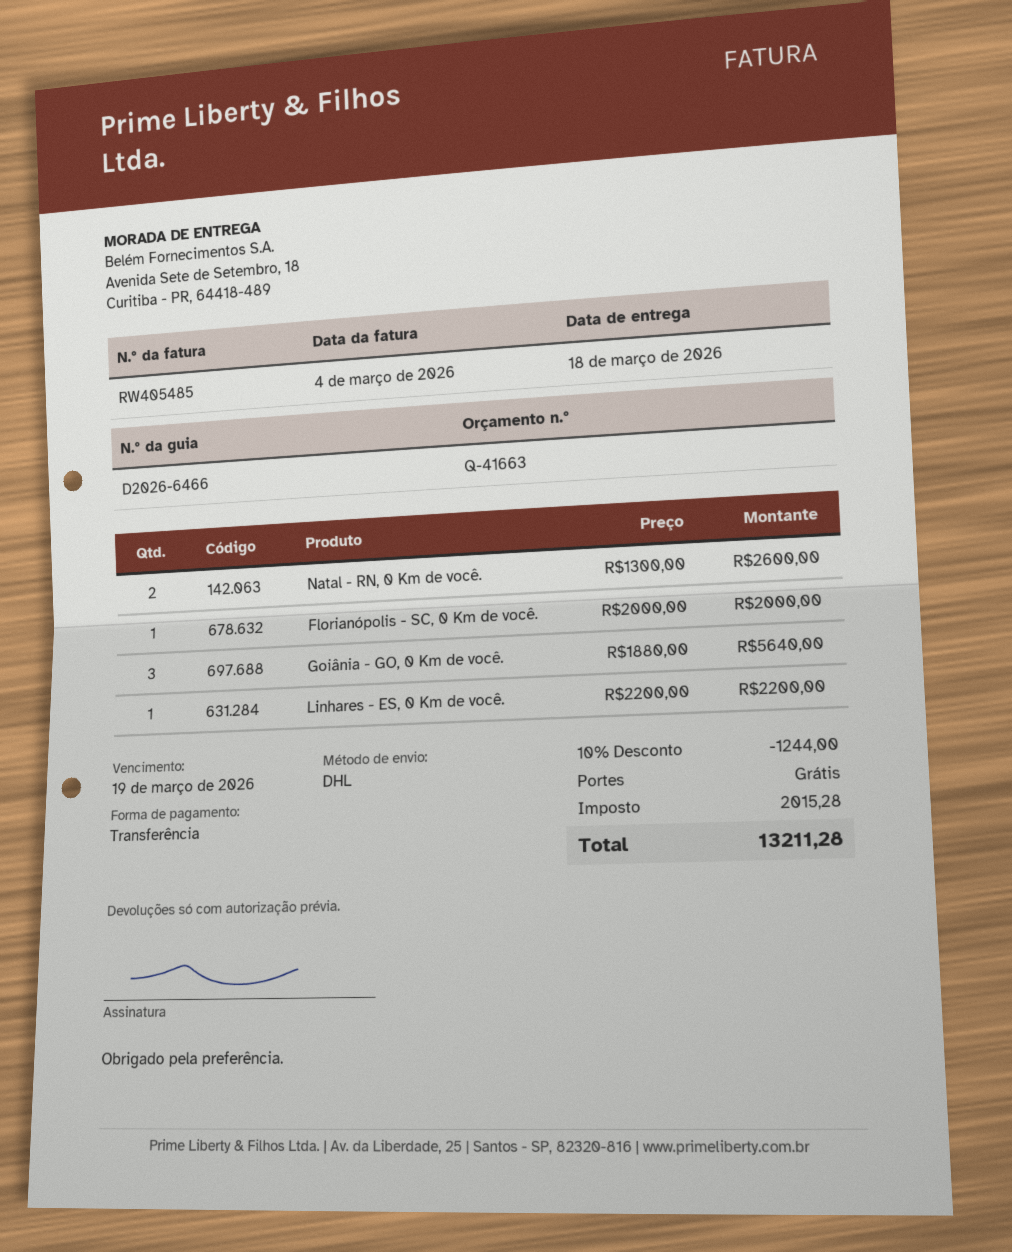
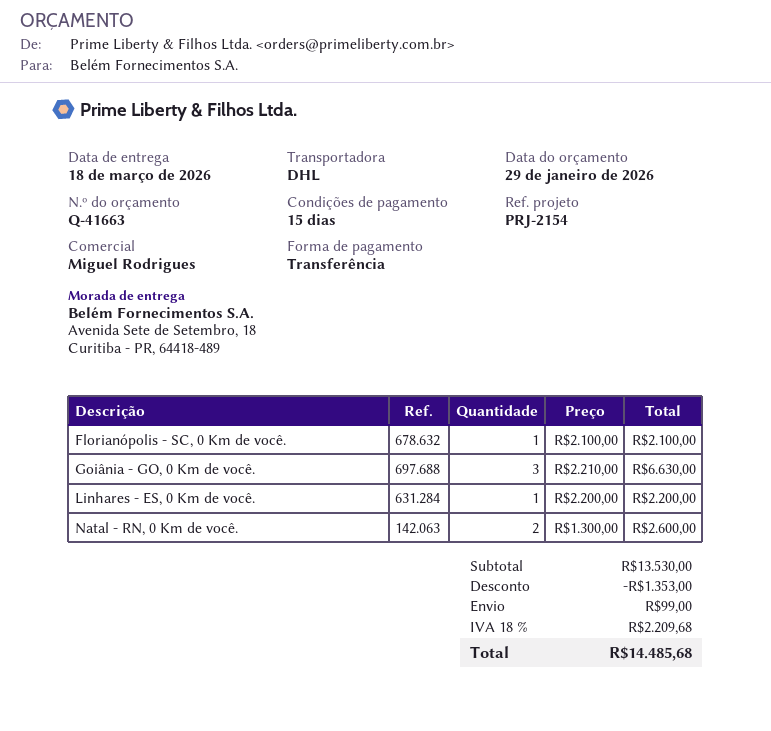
Florianópolis - SC, 0 Km de você.: 1 x 2000.00 = 2000.00 -> 1 x 2100.00 = 2100.00
Goiânia - GO, 0 Km de você.: 3 x 1880.00 = 5640.00 -> 3 x 2210.00 = 6630.00
discount: 1244.00 -> 1353.00
shipping: 0.00 -> 99.00
tax: 2015.28 -> 2209.68
total: 13211.28 -> 14485.68

